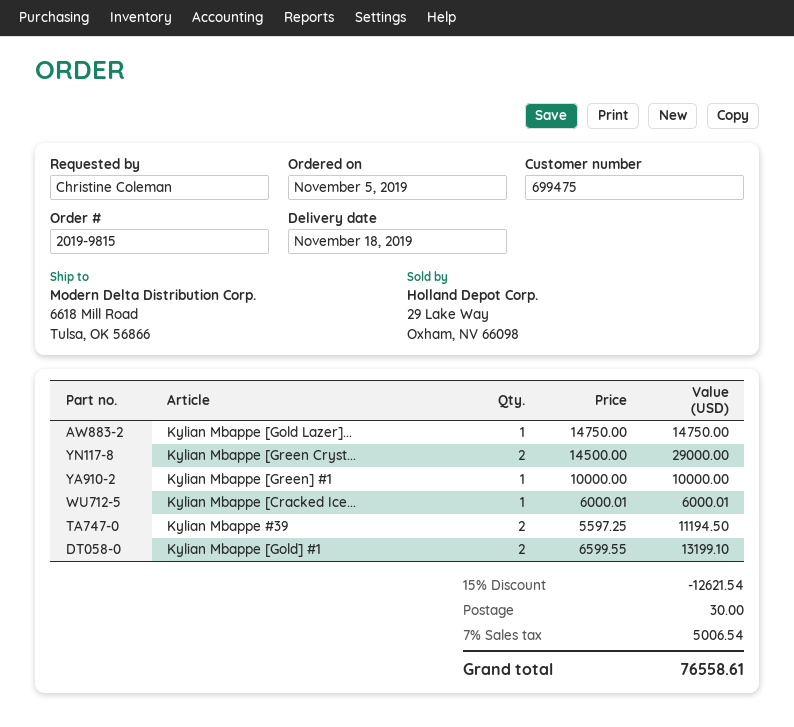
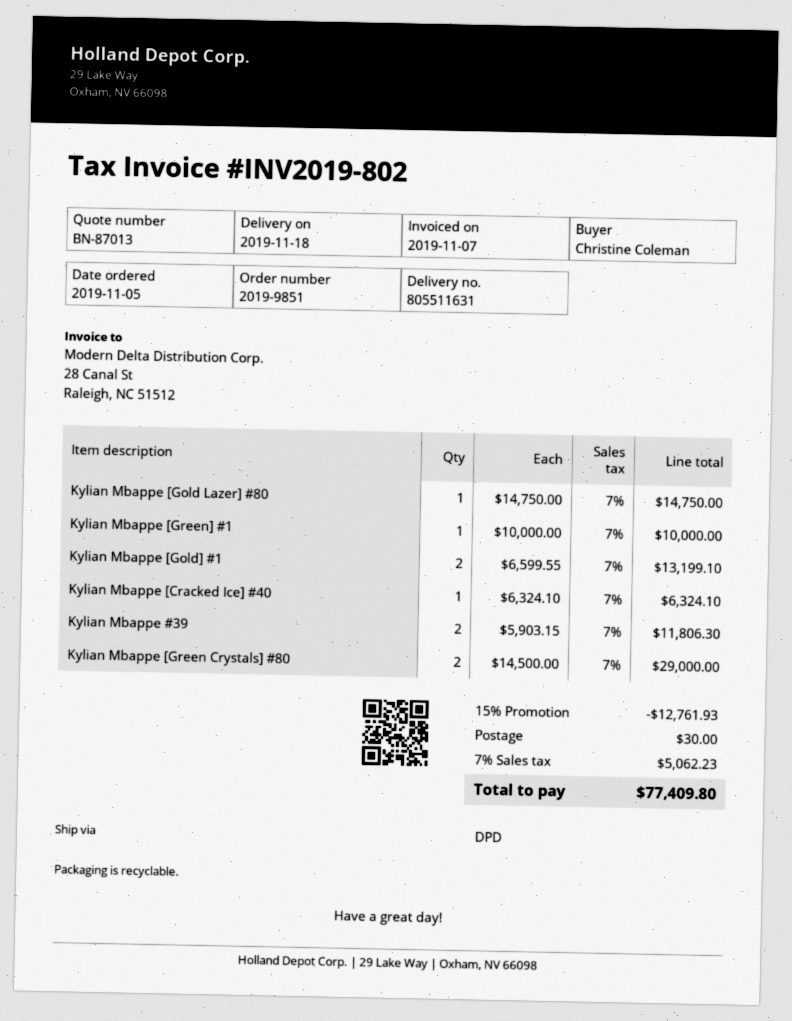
order number: 2019-9815 -> 2019-9851
Kylian Mbappe [Cracked Ice...: 1 x 6000.01 = 6000.01 -> 1 x 6324.10 = 6324.10
Kylian Mbappe #39: 2 x 5597.25 = 11194.50 -> 2 x 5903.15 = 11806.30
discount: 15% = 12621.54 -> 15% = 12761.93
tax: 7% = 5006.54 -> 7% = 5062.23
total: 76558.61 -> 77409.80

